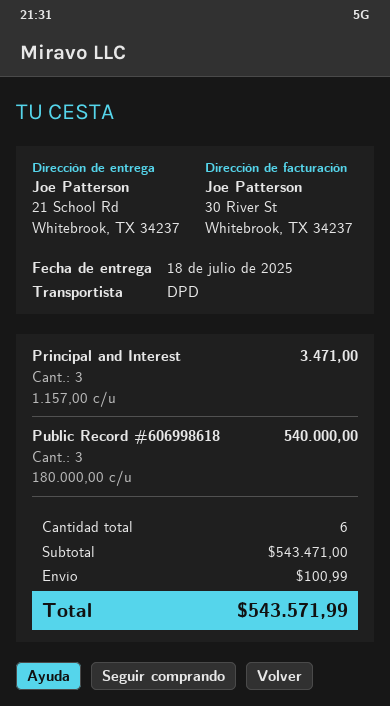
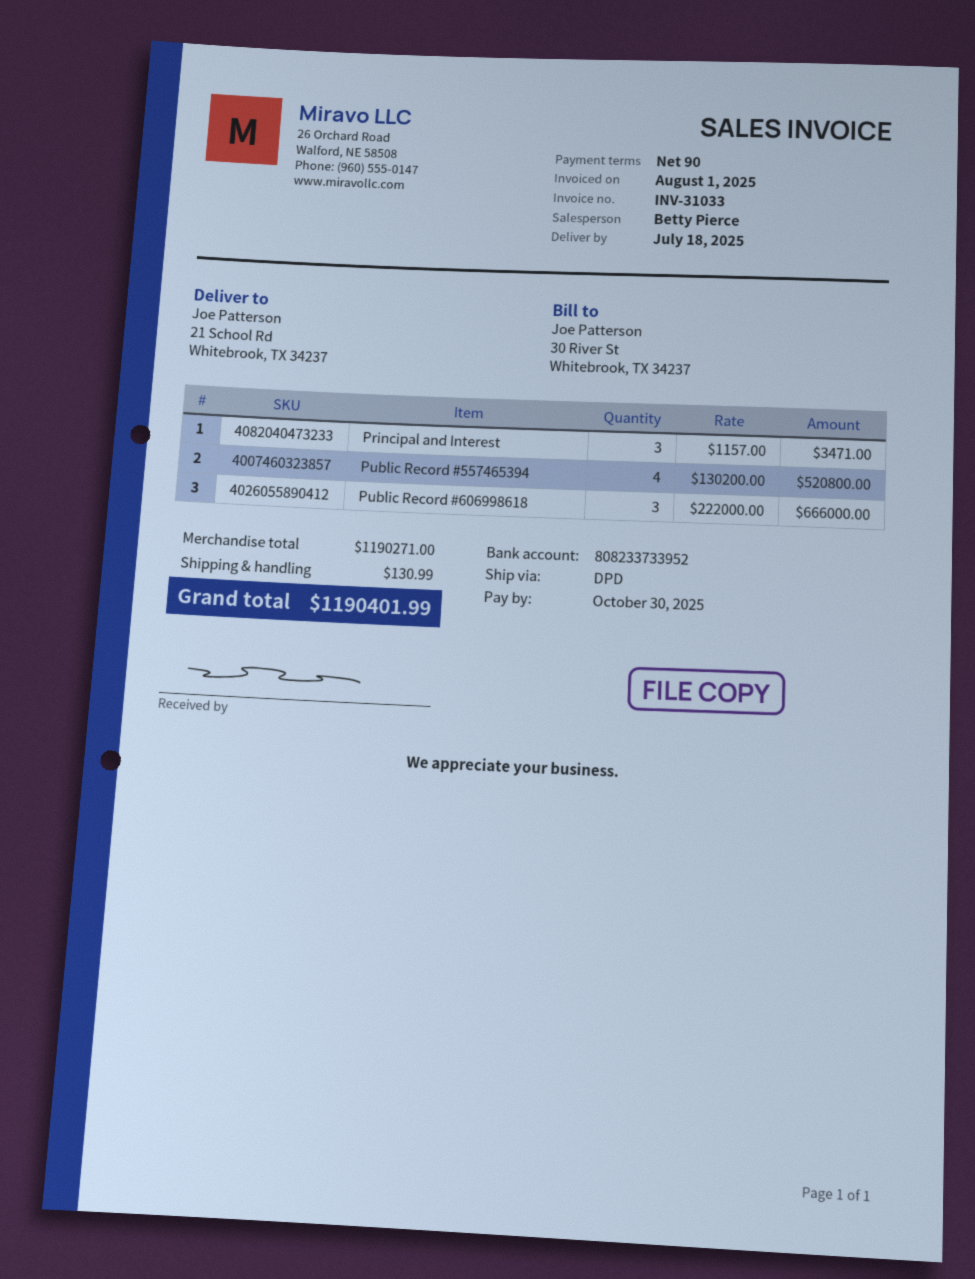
Public Record #606998618: 3 x 180000.00 = 540000.00 -> 3 x 222000.00 = 666000.00
Public Record #557465394: none -> 4 x 130200.00 = 520800.00
subtotal: 543471.00 -> 1190271.00
shipping: 100.99 -> 130.99
total: 543571.99 -> 1190401.99

